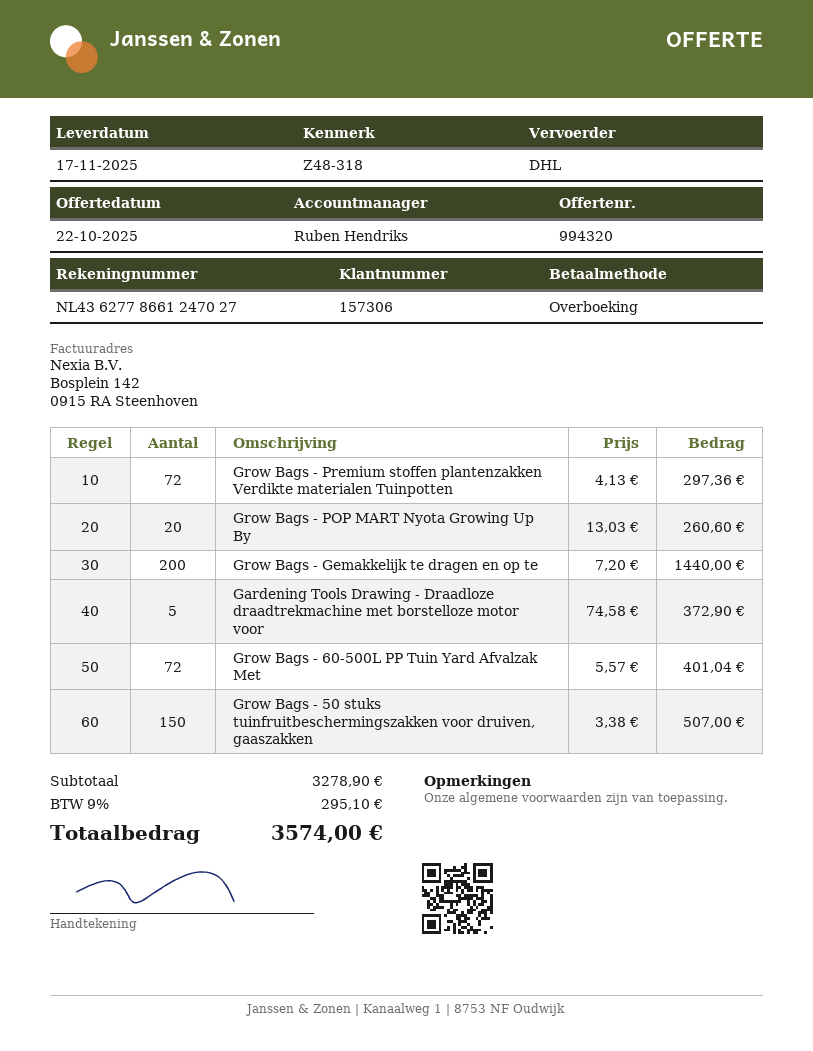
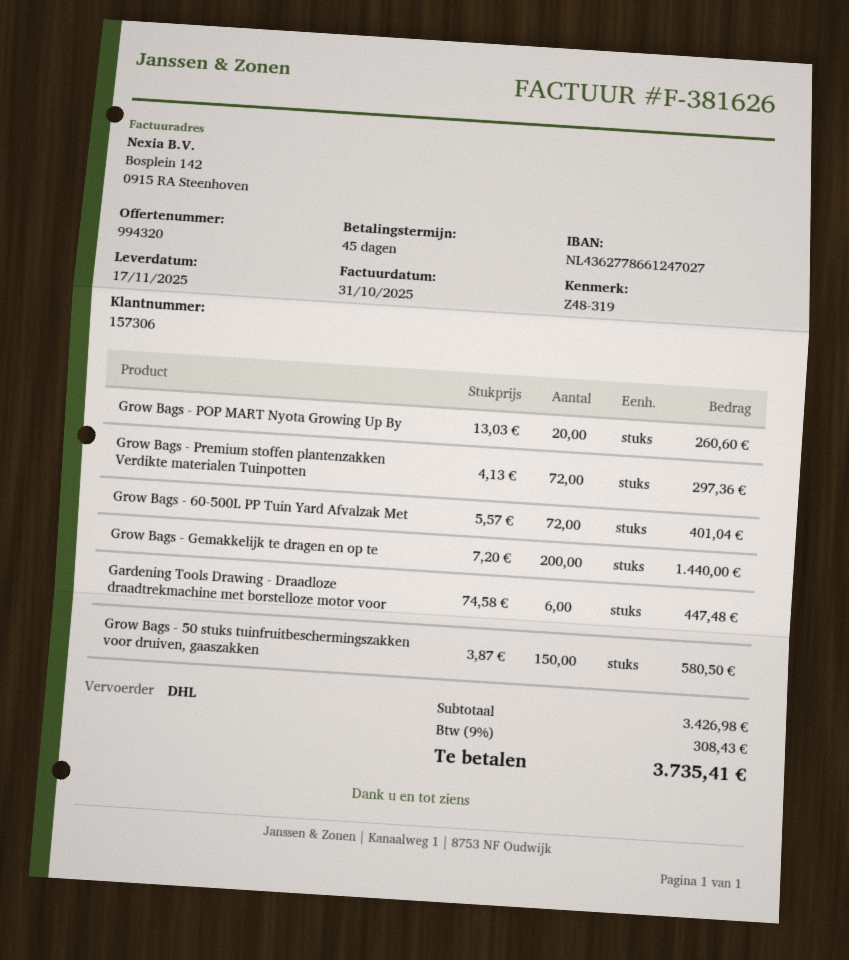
reference: Z48-318 -> Z48-319
Gardening Tools Drawing - Draadloze draadtrekmachine met borstelloze motor voor: 5 x 74.58 = 372.90 -> 6 x 74.58 = 447.48
Grow Bags - 50 stuks tuinfruitbeschermingszakken voor druiven, gaaszakken: 150 x 3.38 = 507.00 -> 150 x 3.87 = 580.50
subtotal: 3278.90 -> 3426.98
tax: 9% = 295.10 -> 9% = 308.43
total: 3574.00 -> 3735.41

